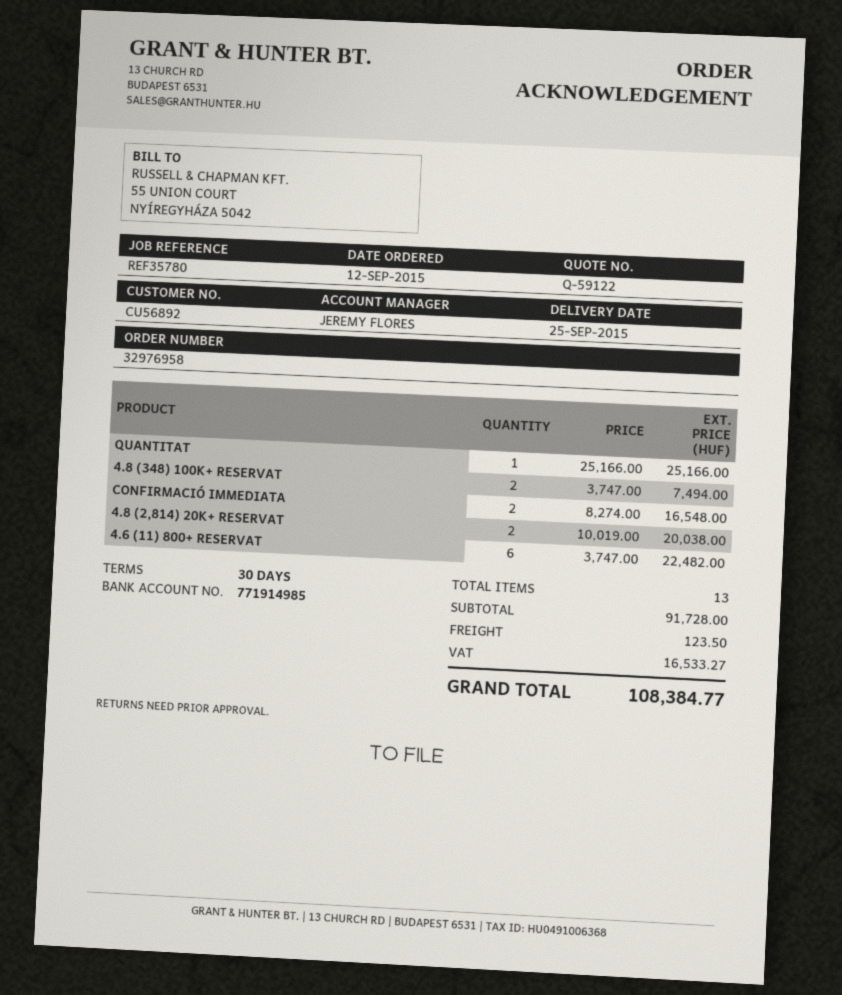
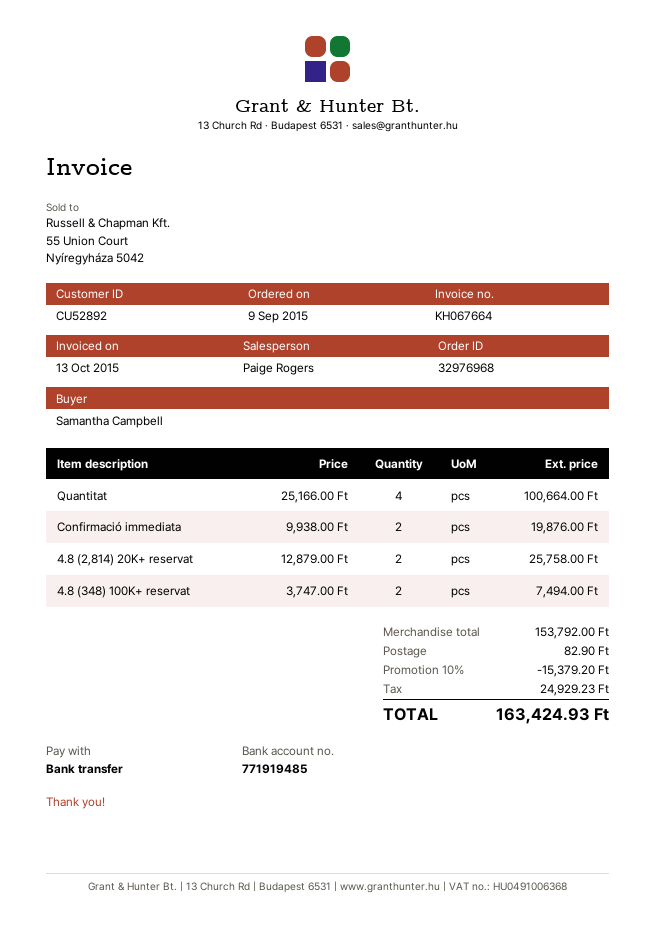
order number: 32976958 -> 32976968
order date: 2015-09-12 -> 2015-09-09
customer number: CU56892 -> CU52892
sales rep: JEREMY FLORES -> Paige Rogers
bank account: 771914985 -> 771919485
QUANTITAT: 1 x 25166.00 = 25166.00 -> 4 x 25166.00 = 100664.00
CONFIRMACIÓ IMMEDIATA: 2 x 8274.00 = 16548.00 -> 2 x 9938.00 = 19876.00
4.8 (2,814) 20K+ RESERVAT: 2 x 10019.00 = 20038.00 -> 2 x 12879.00 = 25758.00
4.6 (11) 800+ RESERVAT: 6 x 3747.00 = 22482.00 -> none
subtotal: 91728.00 -> 153792.00
discount: none -> 10% = 15379.20
shipping: 123.50 -> 82.90
tax: 16533.27 -> 24929.23
total: 108384.77 -> 163424.93

